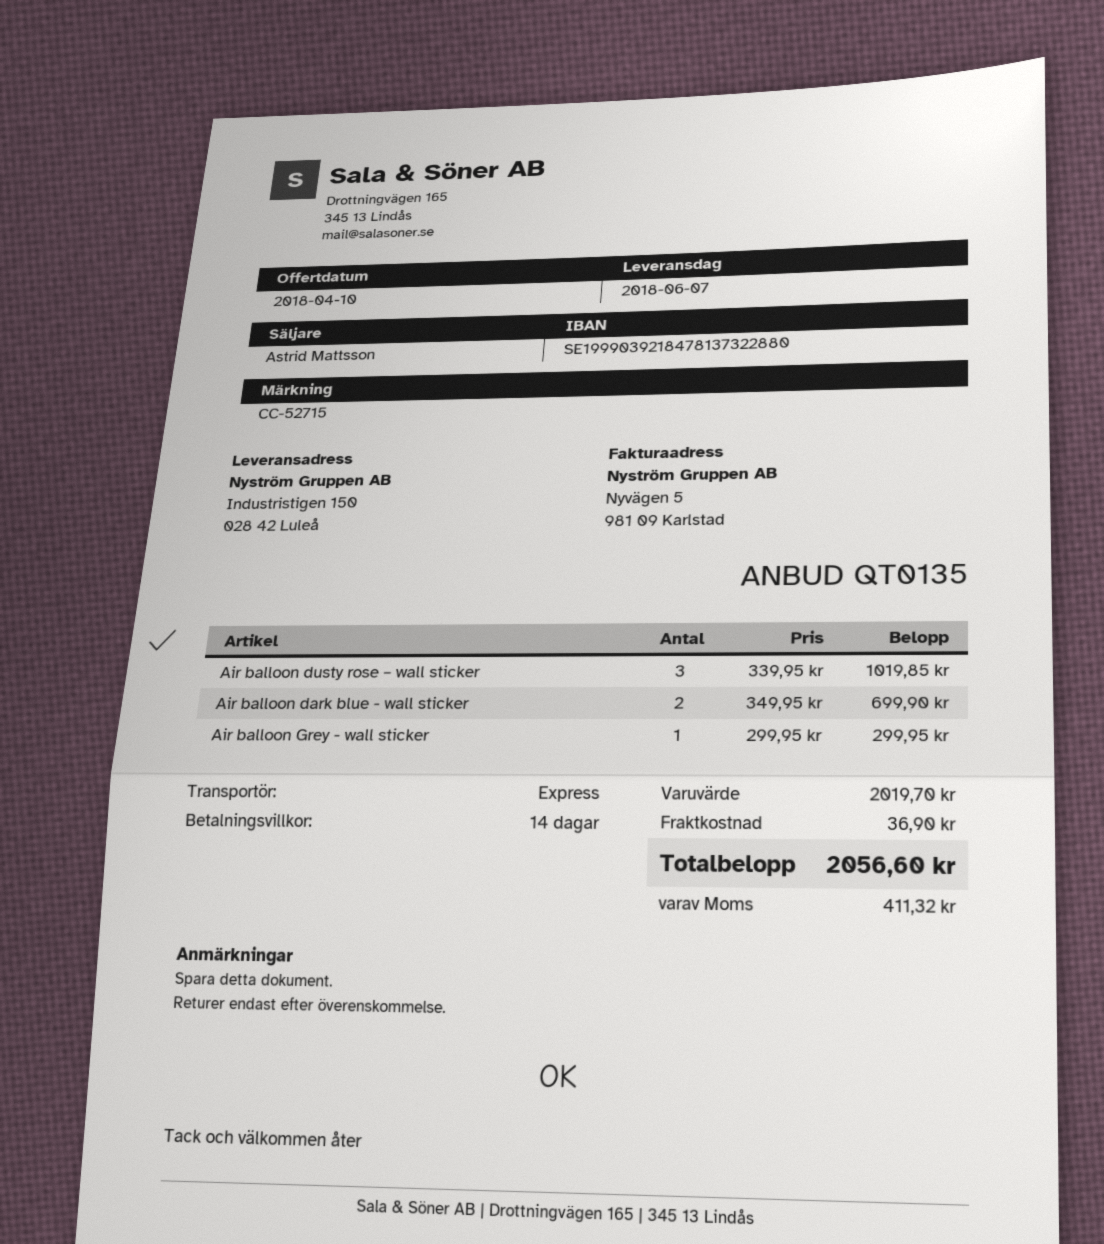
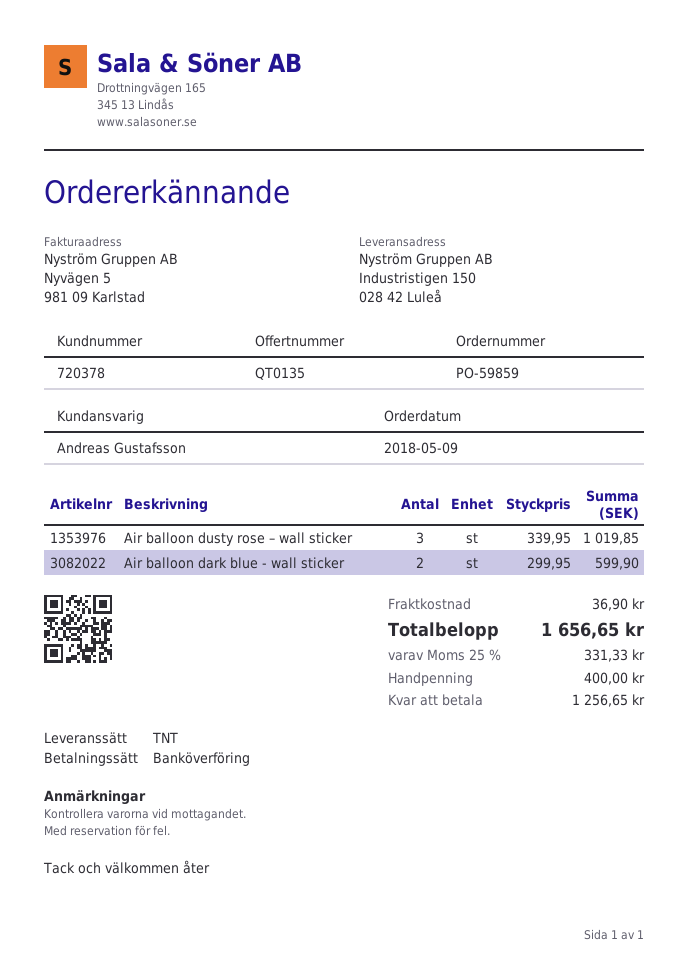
sales rep: Astrid Mattsson -> Andreas Gustafsson
shipping method: express -> TNT
Air balloon dark blue - wall sticker: 2 x 349.95 = 699.90 -> 2 x 299.95 = 599.90
Air balloon Grey - wall sticker: 1 x 299.95 = 299.95 -> none
tax: 411.32 -> 331.33
total: 2056.60 -> 1656.65

